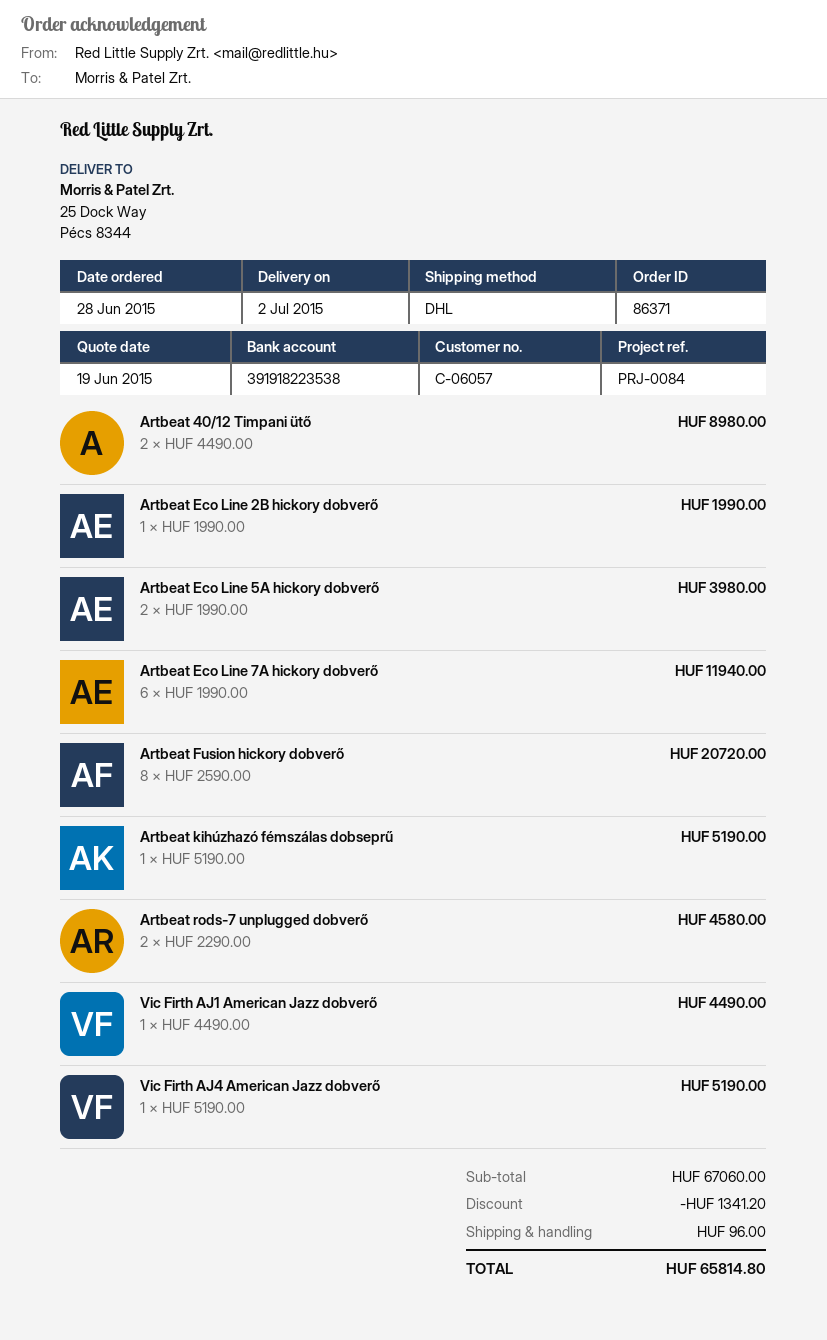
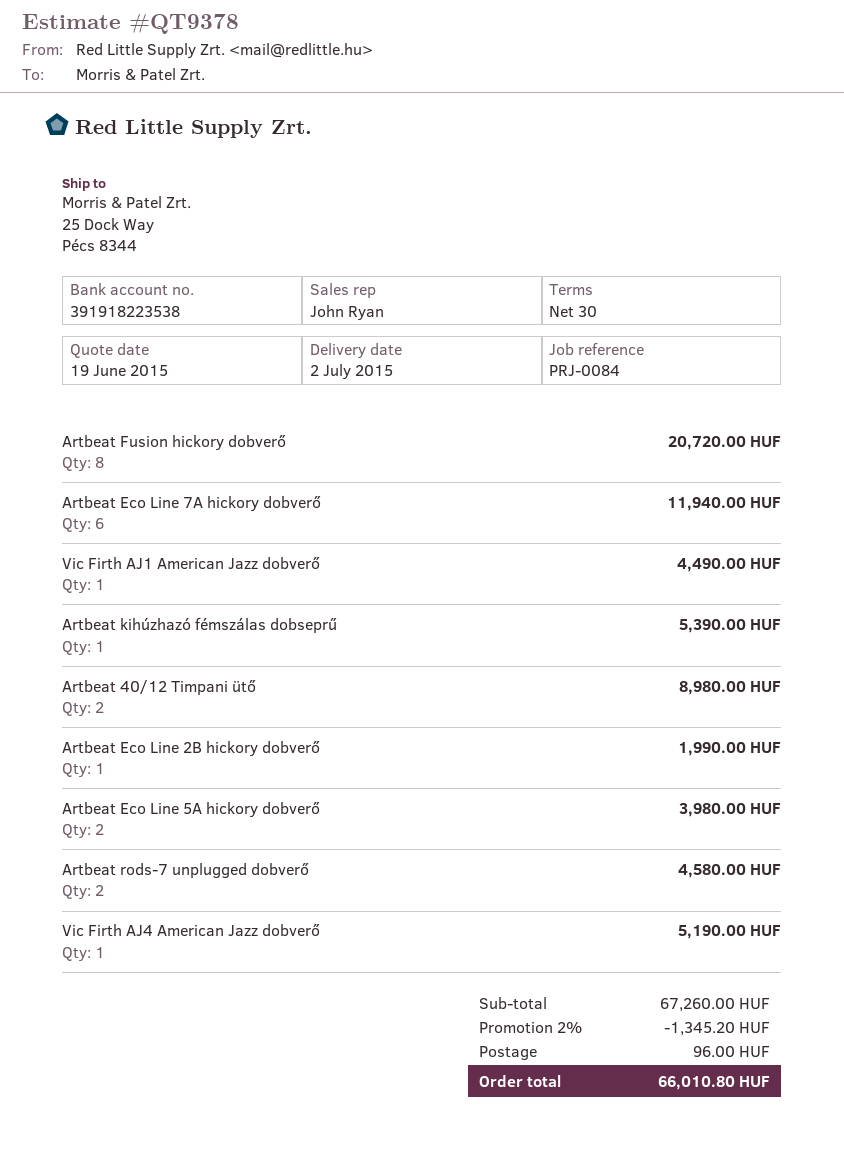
Artbeat kihúzhazó fémszálas dobseprű: 1 for 5190.00 -> 1 for 5390.00
subtotal: 67060.00 -> 67260.00
discount: 1341.20 -> 1345.20
total: 65814.80 -> 66010.80

